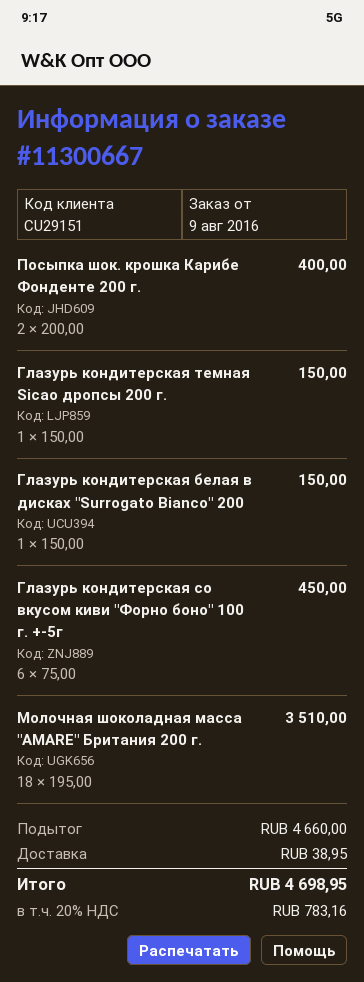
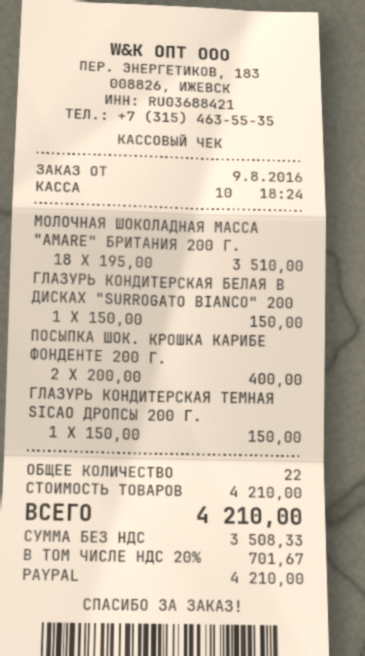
Глазурь кондитерская со вкусом киви "Форно боно" 100 г. +-5г: 6 x 75.00 = 450.00 -> none
subtotal: 4660.00 -> 4210.00
shipping: 38.95 -> none
tax: 20% = 783.16 -> 20% = 701.67
total: 4698.95 -> 4210.00

